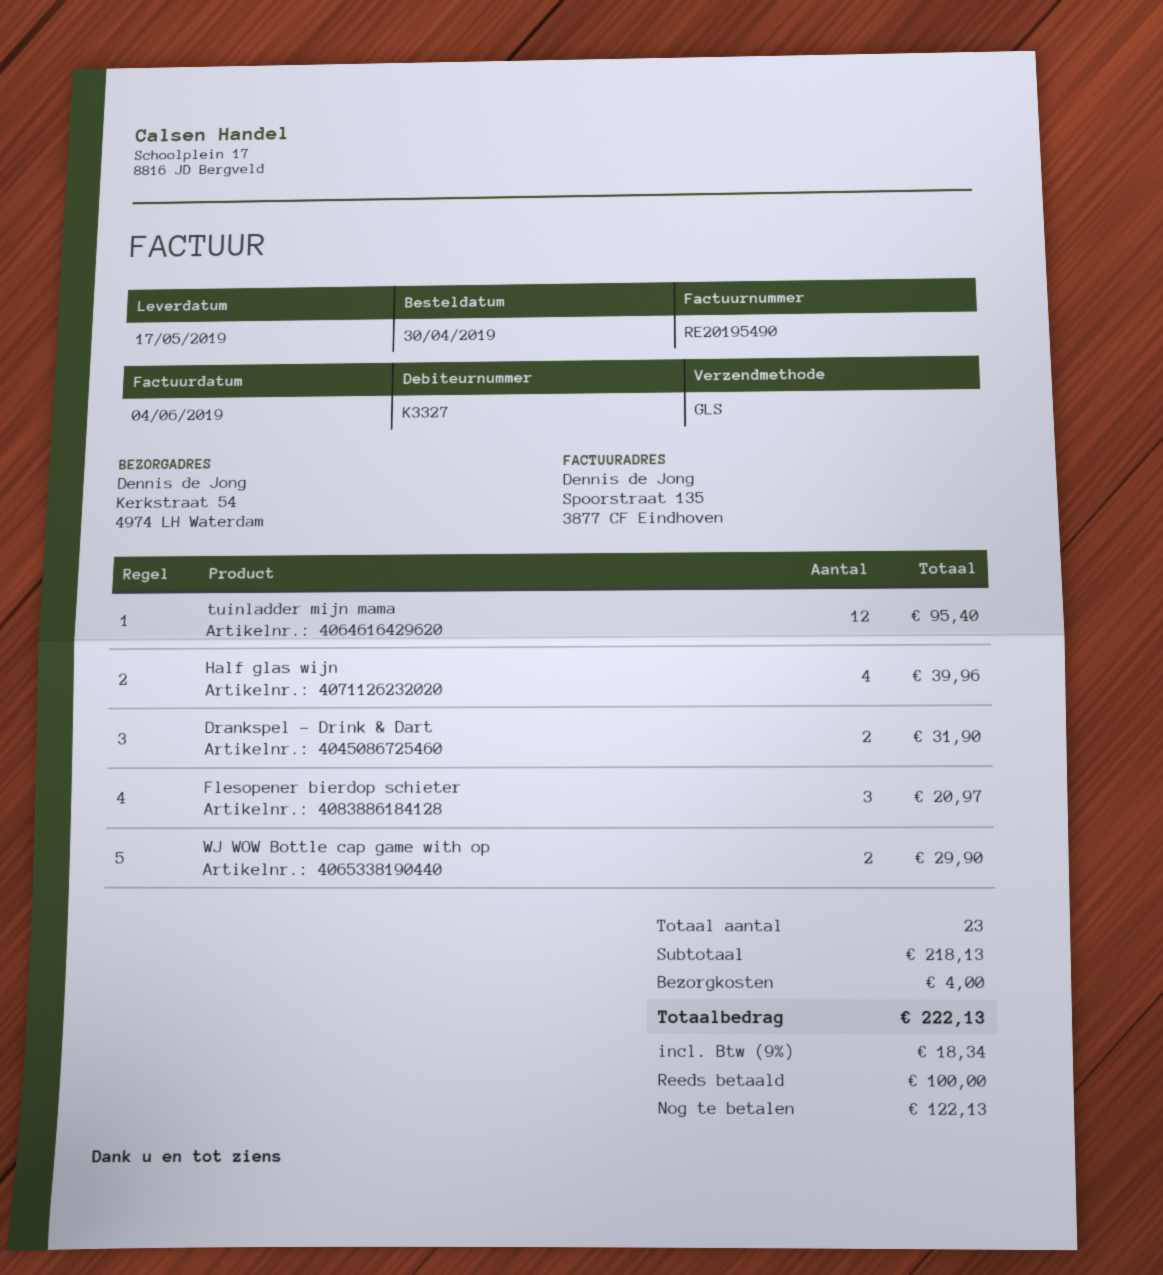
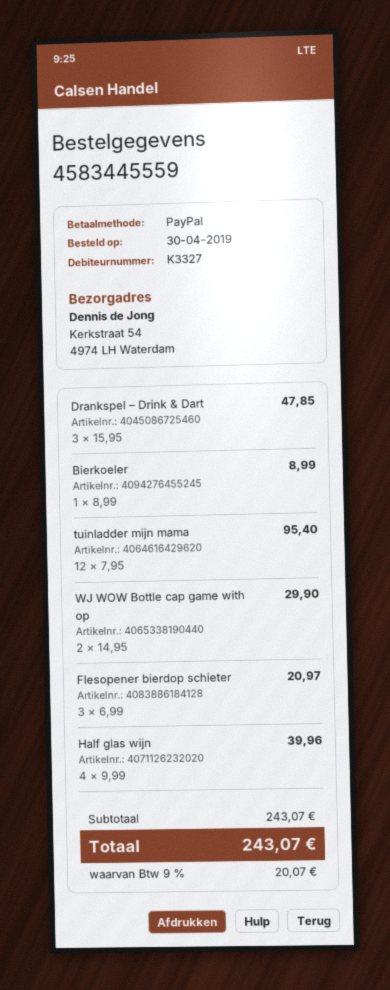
Drankspel – Drink & Dart: 2 for 31.90 -> 3 for 47.85
Bierkoeler: none -> 1 for 8.99
subtotal: 218.13 -> 243.07
shipping: 4.00 -> none
tax: 9% = 18.34 -> 9% = 20.07
total: 222.13 -> 243.07

